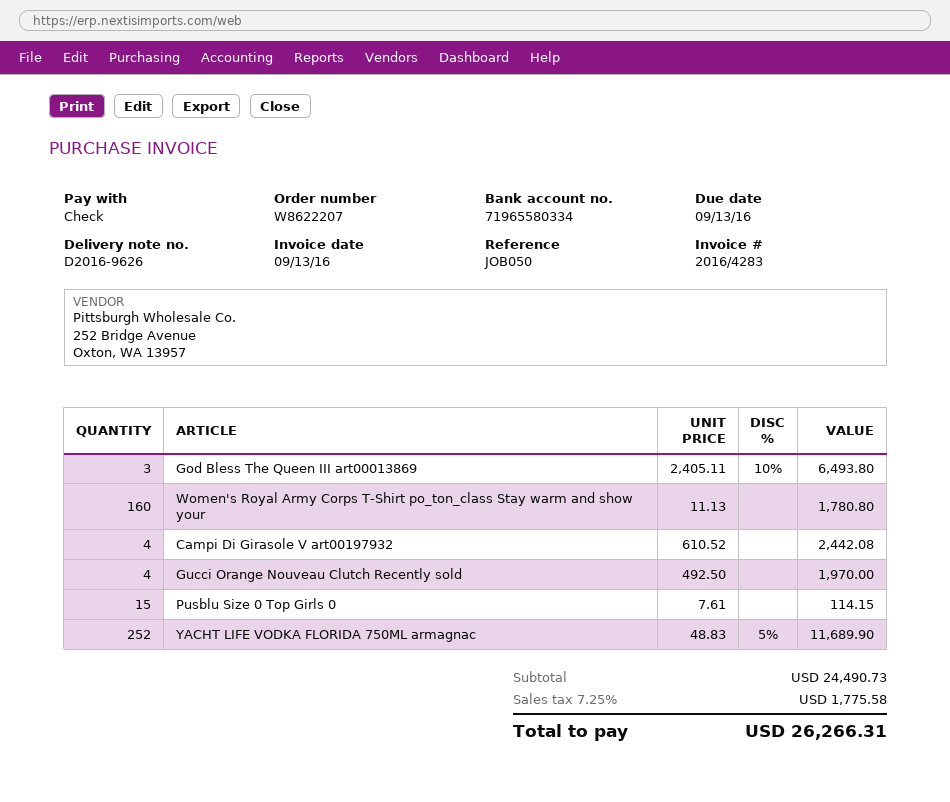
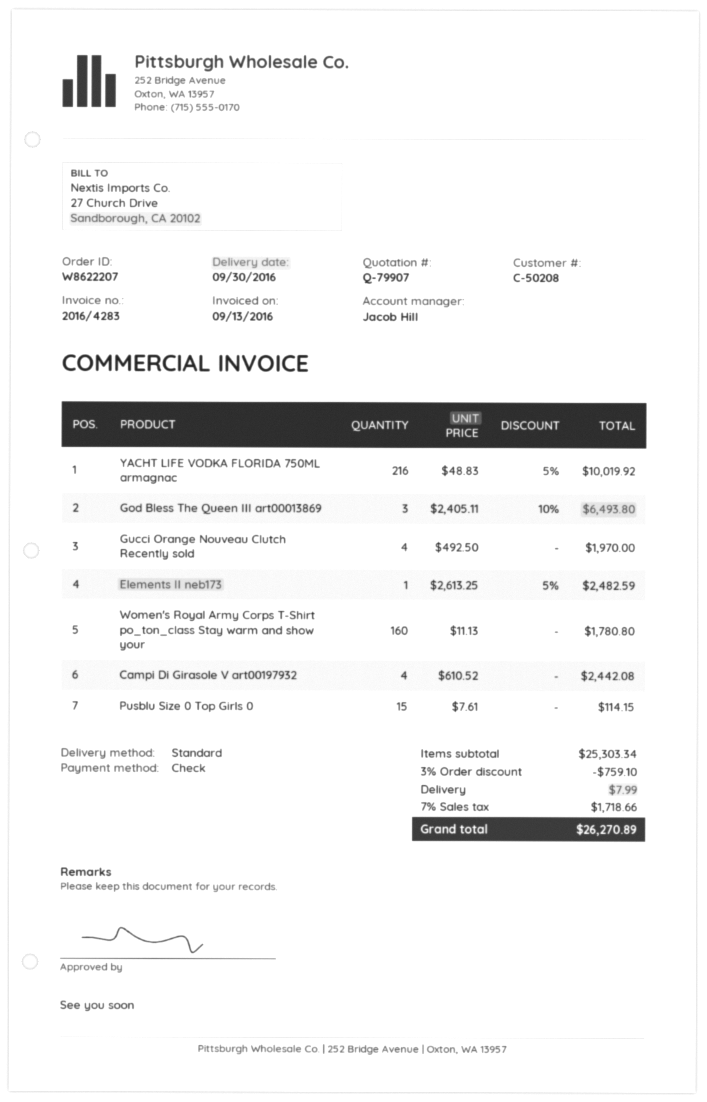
YACHT LIFE VODKA FLORIDA 750ML armagnac: 252 x 48.83 - 5% = 11689.90 -> 216 x 48.83 - 5% = 10019.92
Elements II neb173: none -> 1 x 2613.25 - 5% = 2482.59
subtotal: 24490.73 -> 25303.34
discount: none -> 3% = 759.10
shipping: none -> 7.99
tax: 7.25% = 1775.58 -> 7% = 1718.66
total: 26266.31 -> 26270.89

